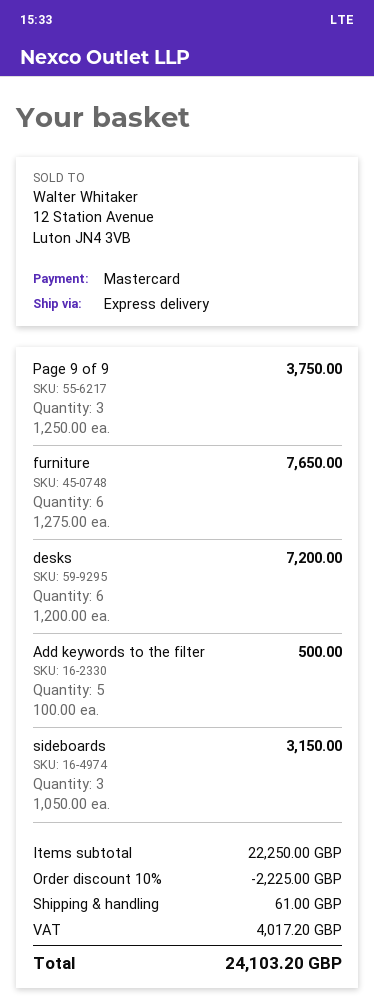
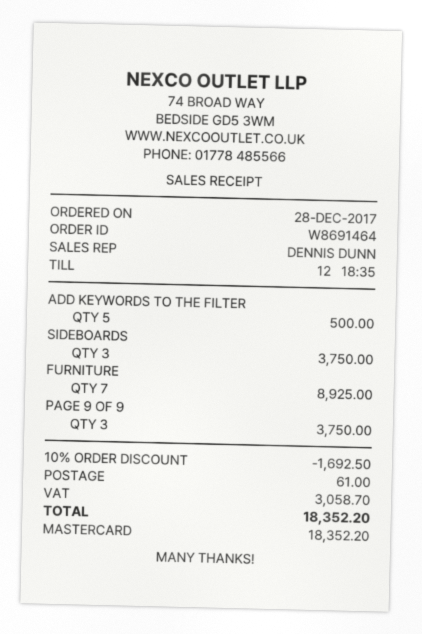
furniture: 6 for 7650.00 -> 7 for 8925.00
desks: 6 for 7200.00 -> none
sideboards: 3 for 3150.00 -> 3 for 3750.00
discount: 10% = 2225.00 -> 10% = 1692.50
tax: 4017.20 -> 3058.70
total: 24103.20 -> 18352.20

